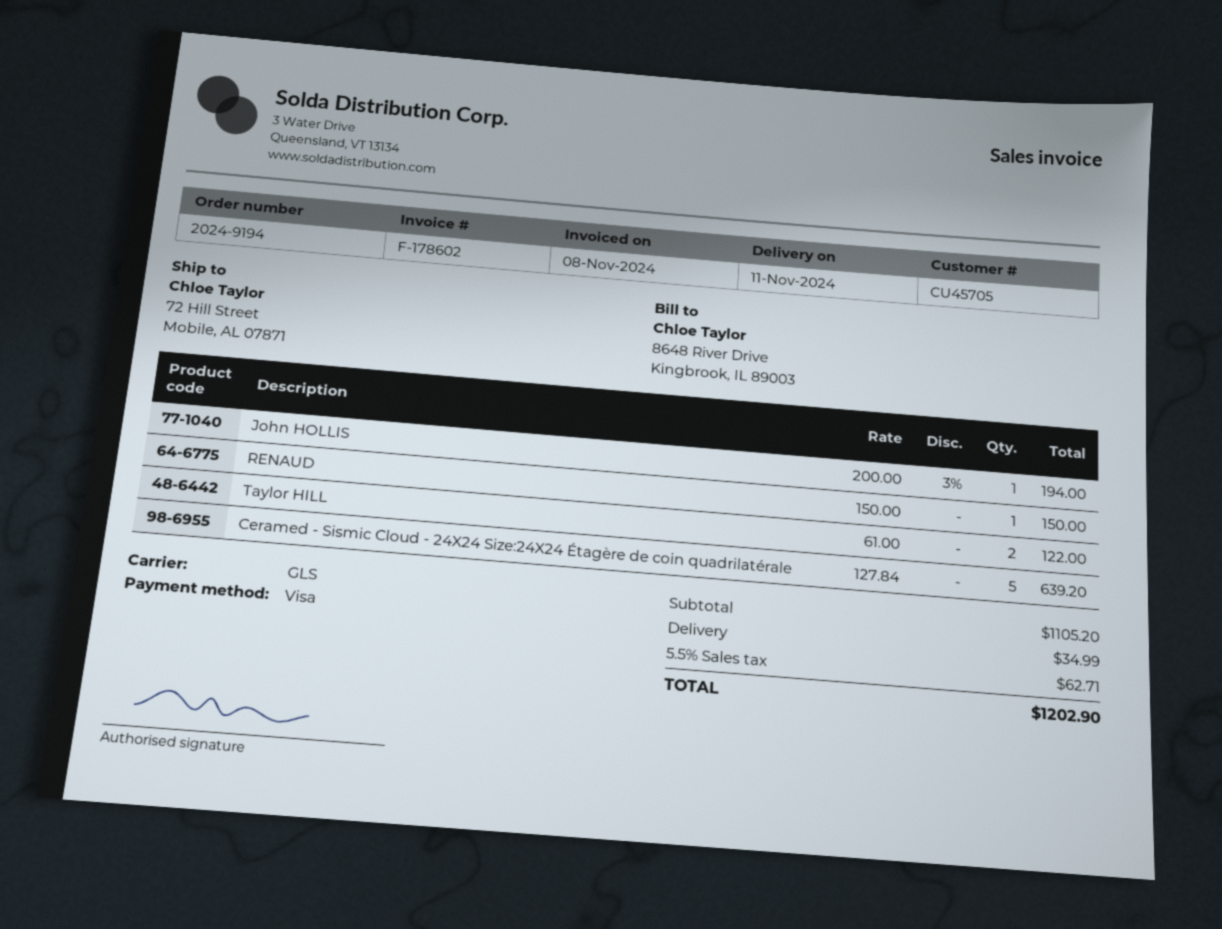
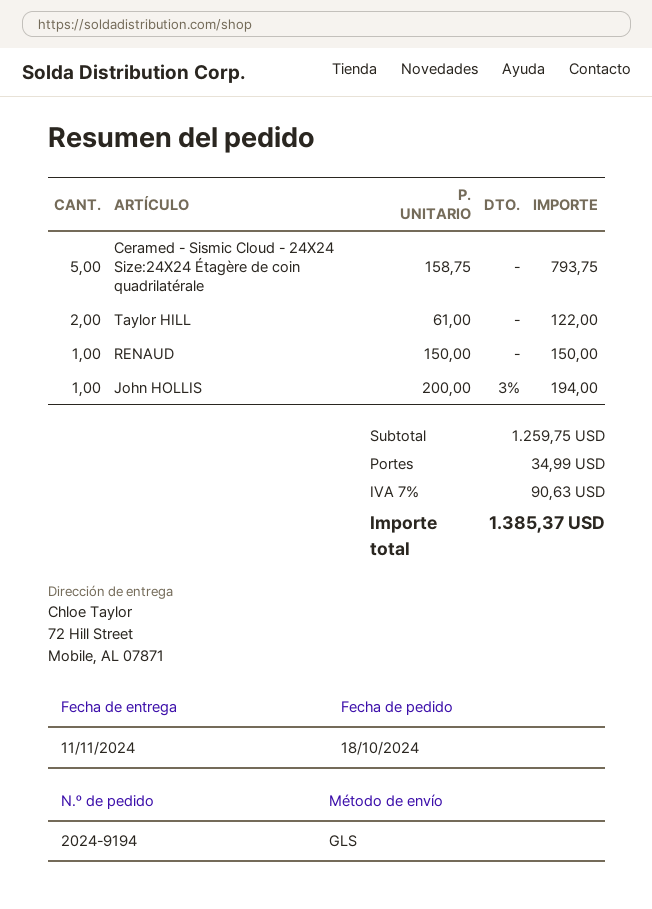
Ceramed - Sismic Cloud - 24X24 Size:24X24 Étagère de coin quadrilatérale: 5 x 127.84 = 639.20 -> 5 x 158.75 = 793.75
subtotal: 1105.20 -> 1259.75
tax: 5.5% = 62.71 -> 7% = 90.63
total: 1202.90 -> 1385.37

